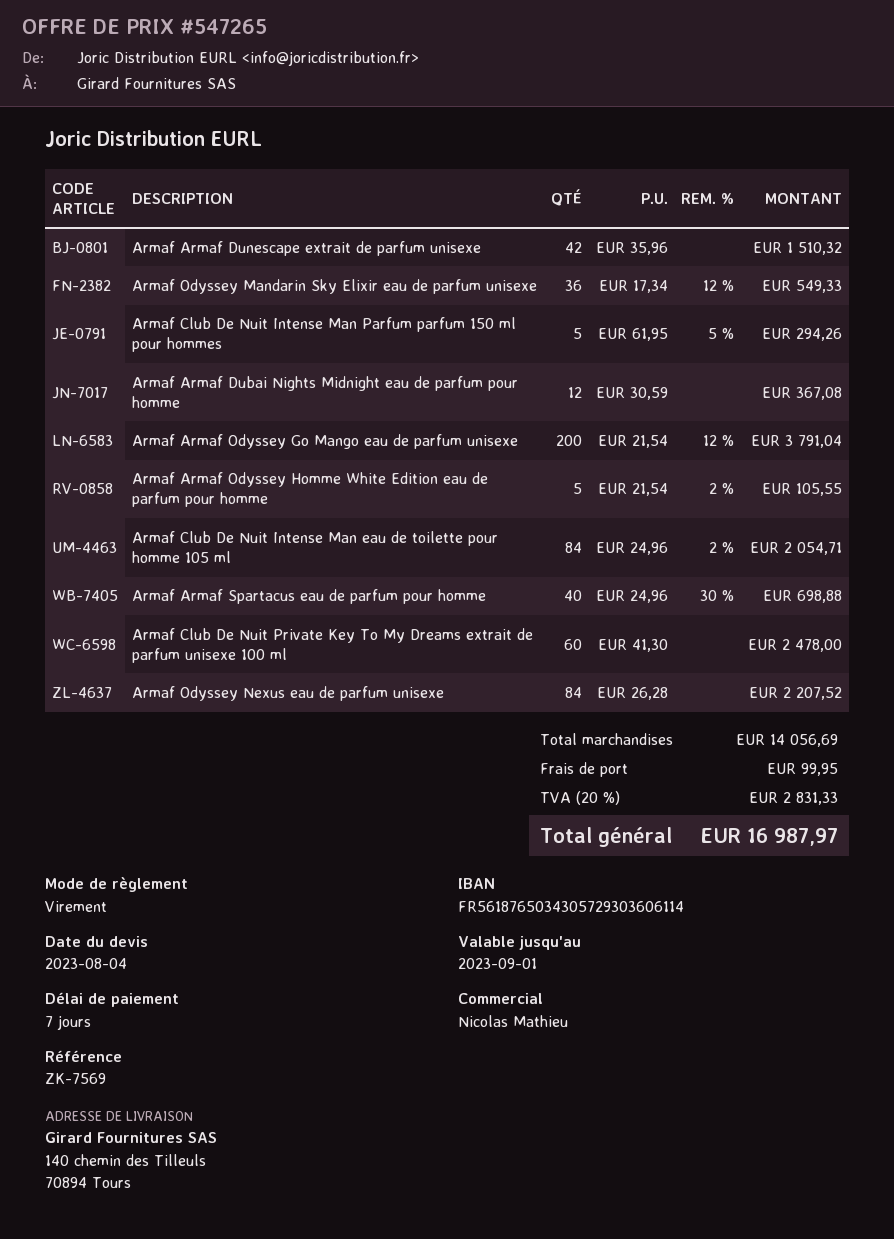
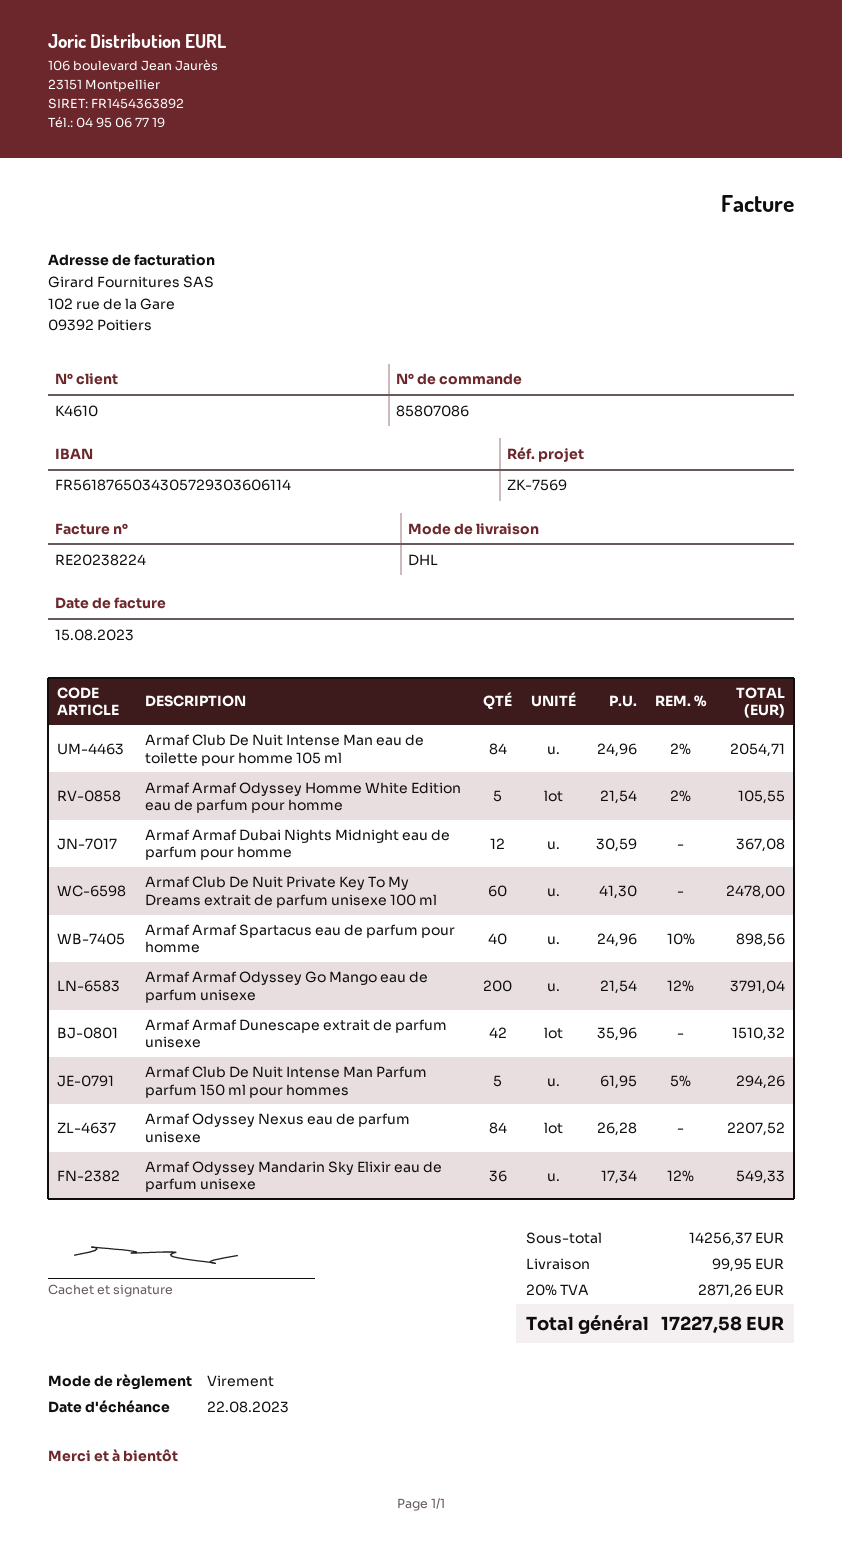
Armaf Armaf Spartacus eau de parfum pour homme: 40 x 24.96 - 30% = 698.88 -> 40 x 24.96 - 10% = 898.56
subtotal: 14056.69 -> 14256.37
tax: 20% = 2831.33 -> 20% = 2871.26
total: 16987.97 -> 17227.58

